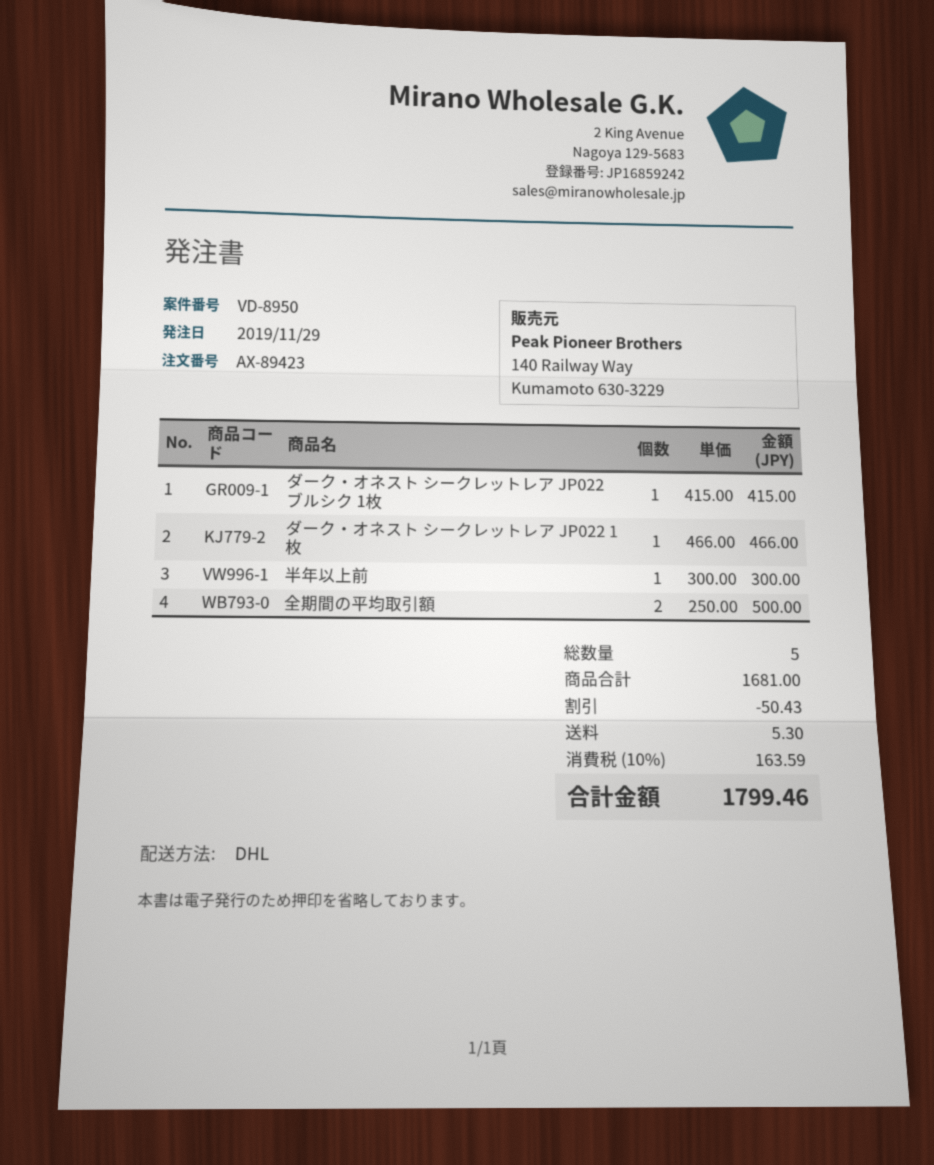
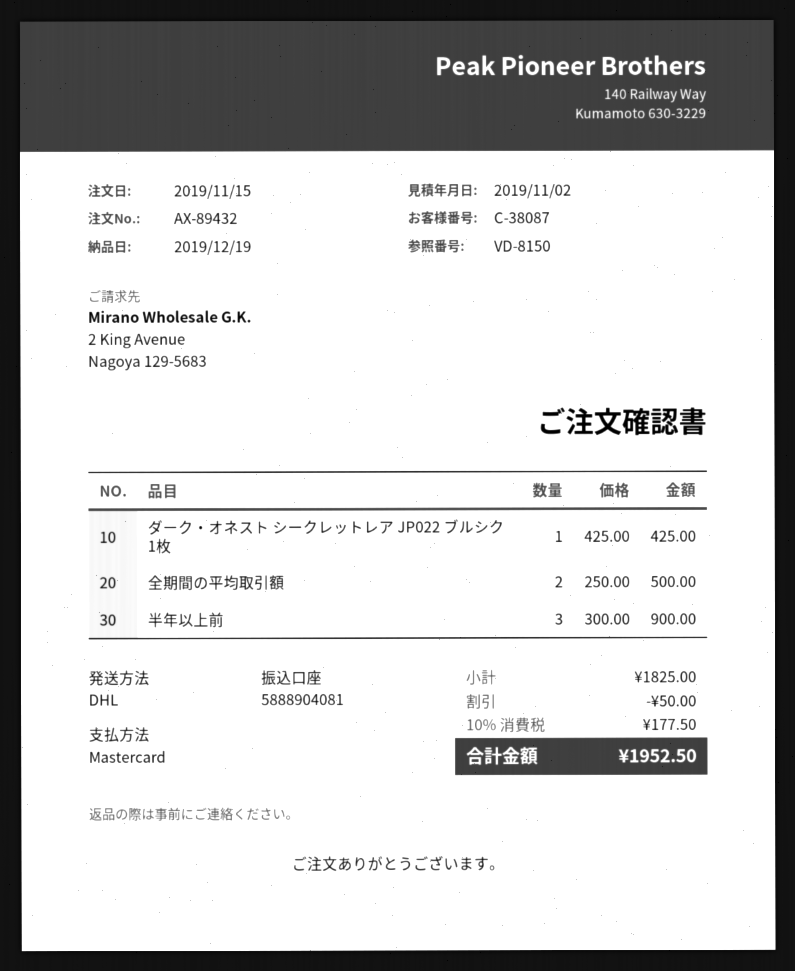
order number: AX-89423 -> AX-89432
order date: 2019-11-29 -> 2019-11-15
reference: VD-8950 -> VD-8150
ダーク・オネスト シークレットレア JP022 ブルシク 1枚: 1 x 415.00 = 415.00 -> 1 x 425.00 = 425.00
ダーク・オネスト シークレットレア JP022 1枚: 1 x 466.00 = 466.00 -> none
半年以上前: 1 x 300.00 = 300.00 -> 3 x 300.00 = 900.00
subtotal: 1681.00 -> 1825.00
discount: 50.43 -> 50.00
shipping: 5.30 -> none
tax: 10% = 163.59 -> 10% = 177.50
total: 1799.46 -> 1952.50

